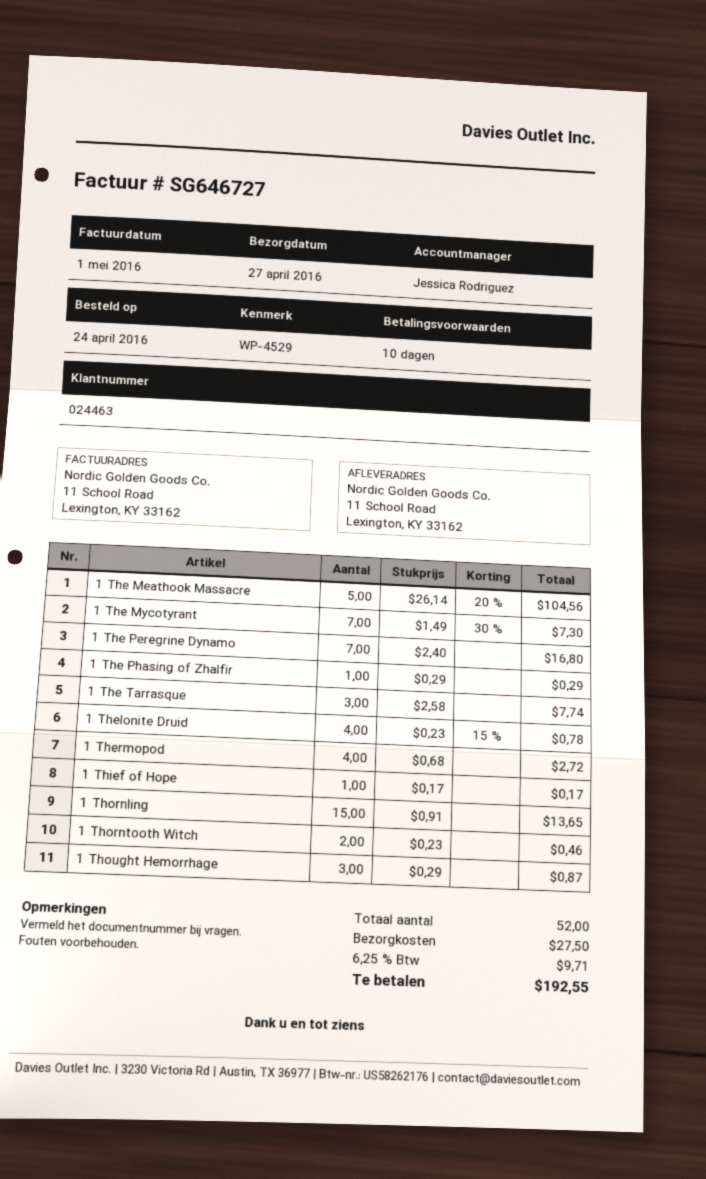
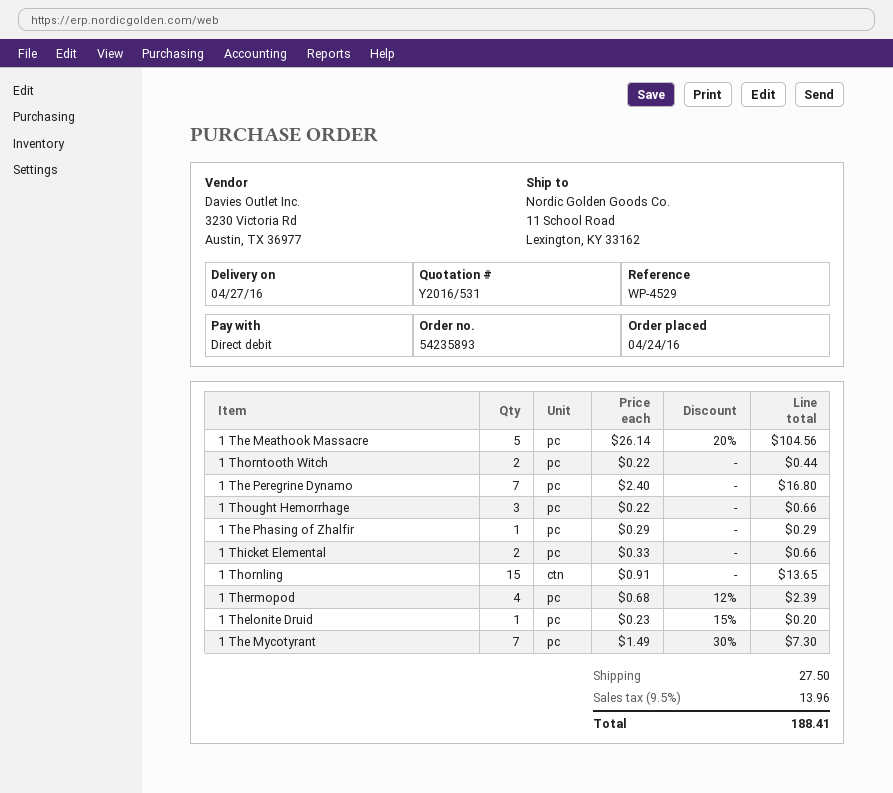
1 The Tarrasque: 3 x 2.58 = 7.74 -> none
1 Thelonite Druid: 4 x 0.23 - 15% = 0.78 -> 1 x 0.23 - 15% = 0.20
1 Thermopod: 4 x 0.68 = 2.72 -> 4 x 0.68 - 12% = 2.39
1 Thief of Hope: 1 x 0.17 = 0.17 -> none
1 Thorntooth Witch: 2 x 0.23 = 0.46 -> 2 x 0.22 = 0.44
1 Thought Hemorrhage: 3 x 0.29 = 0.87 -> 3 x 0.22 = 0.66
1 Thicket Elemental: none -> 2 x 0.33 = 0.66
tax: 6.25% = 9.71 -> 9.5% = 13.96
total: 192.55 -> 188.41

